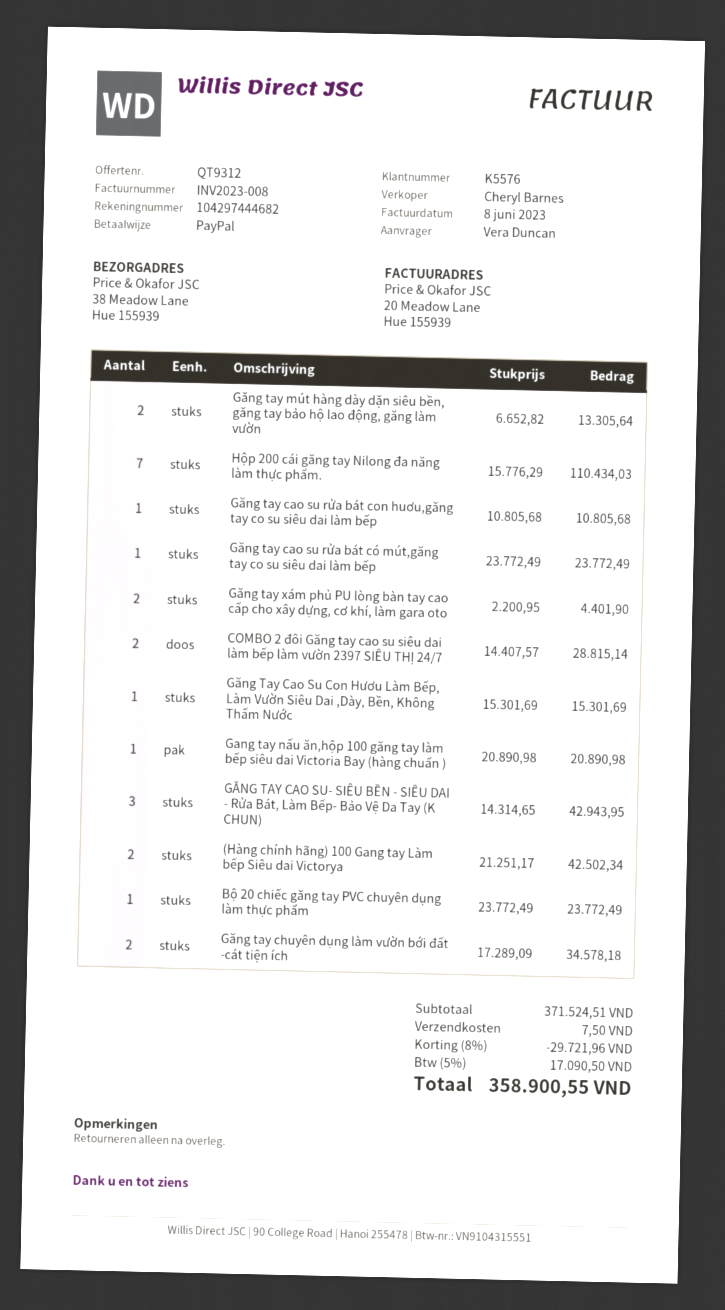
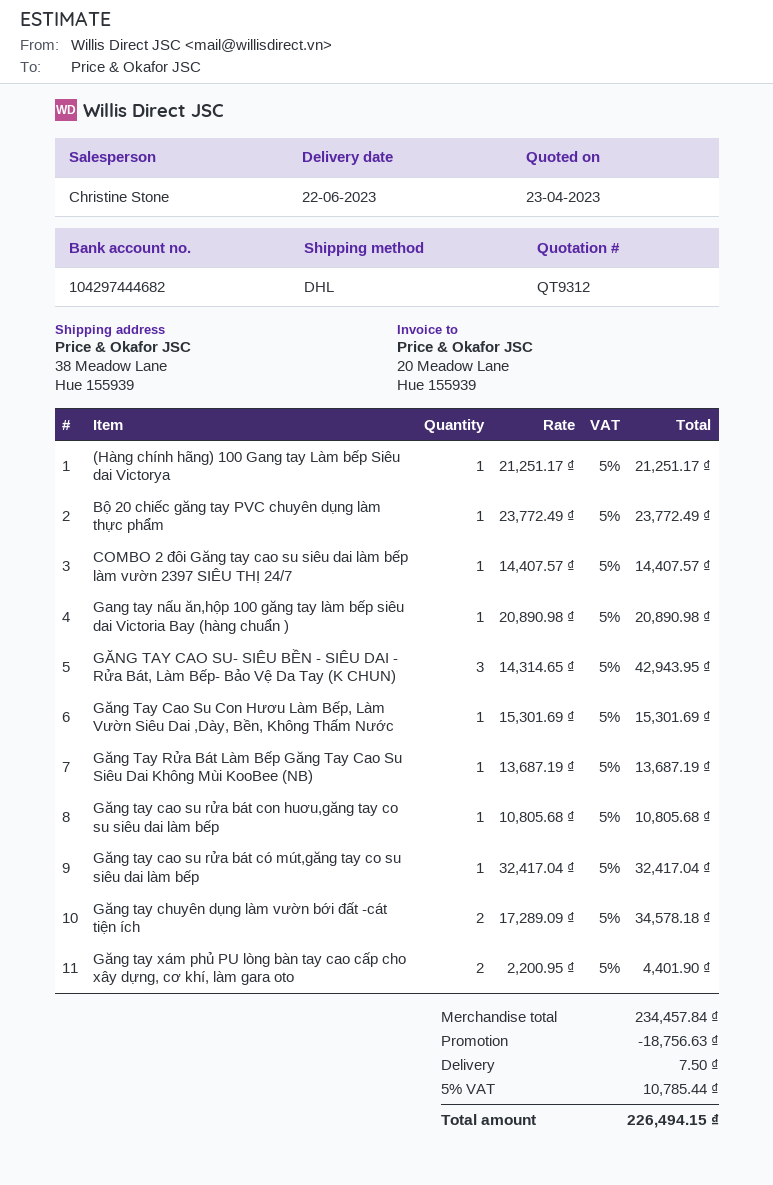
sales rep: Cheryl Barnes -> Christine Stone
Găng tay mút hàng dày dặn siêu bền, găng tay bảo hộ lao động, găng làm vườn: 2 x 6652.82 = 13305.64 -> none
Hộp 200 cái găng tay Nilong đa năng làm thực phẩm.: 7 x 15776.29 = 110434.03 -> none
Găng tay cao su rửa bát có mút,găng tay co su siêu dai làm bếp: 1 x 23772.49 = 23772.49 -> 1 x 32417.04 = 32417.04
COMBO 2 đôi Găng tay cao su siêu dai làm bếp làm vườn 2397 SIÊU THỊ 24/7: 2 x 14407.57 = 28815.14 -> 1 x 14407.57 = 14407.57
(Hàng chính hãng) 100 Gang tay Làm bếp Siêu dai Victorya: 2 x 21251.17 = 42502.34 -> 1 x 21251.17 = 21251.17
Găng Tay Rửa Bát Làm Bếp Găng Tay Cao Su Siêu Dai Không Mùi KooBee (NB): none -> 1 x 13687.19 = 13687.19
subtotal: 371524.51 -> 234457.84
discount: 29721.96 -> 18756.63
tax: 5% = 17090.50 -> 5% = 10785.44
total: 358900.55 -> 226494.15

